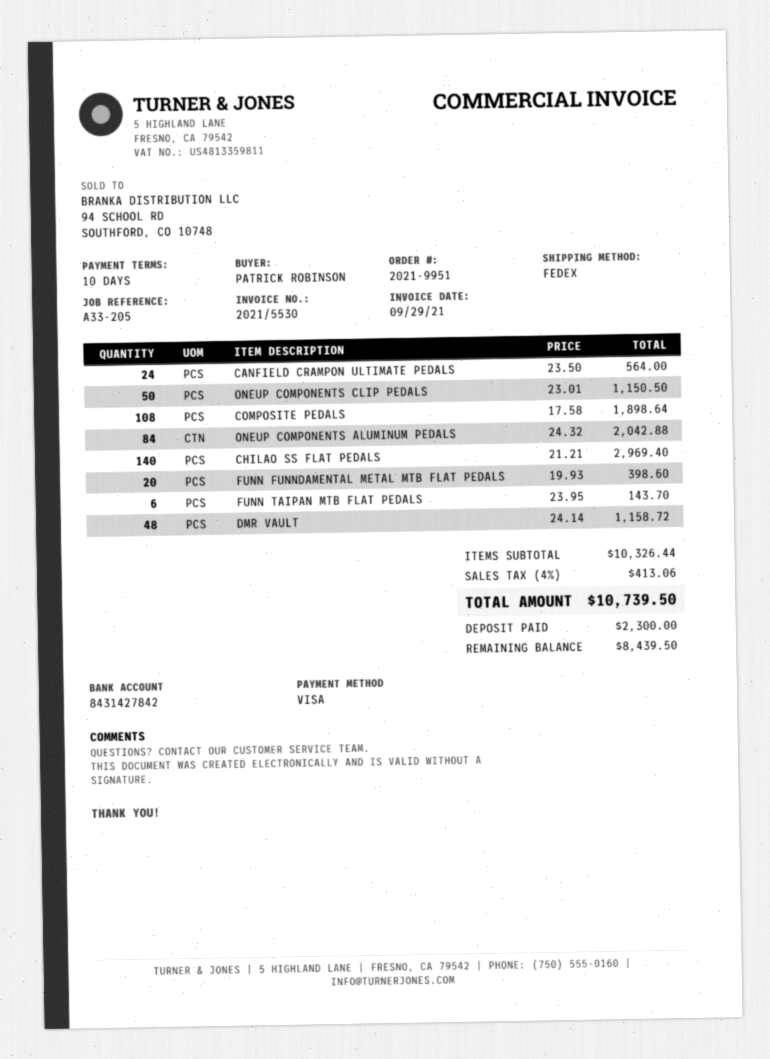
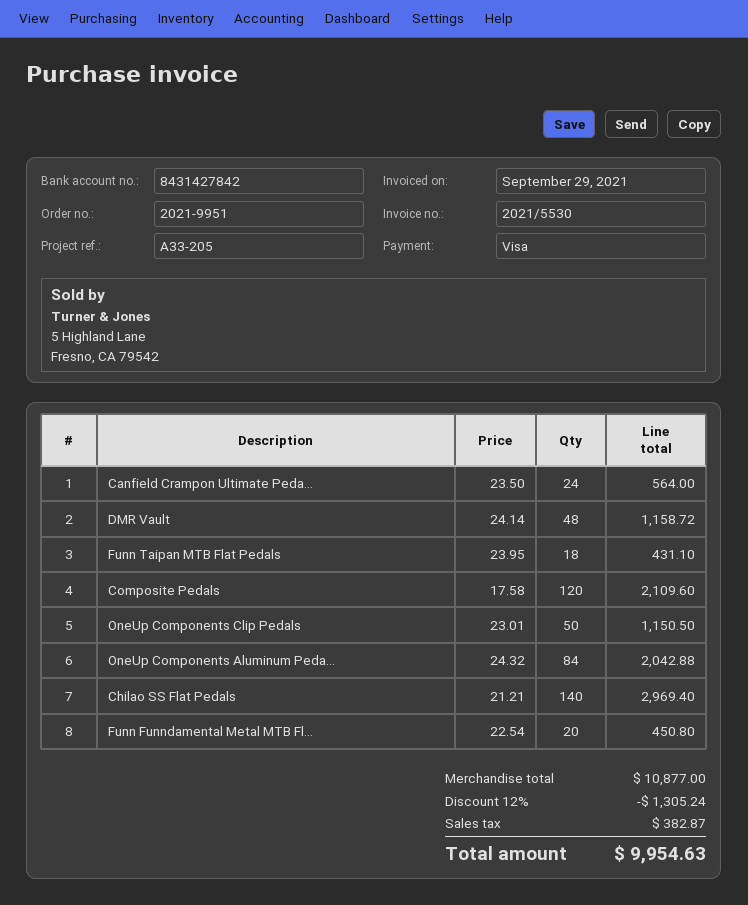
COMPOSITE PEDALS: 108 x 17.58 = 1898.64 -> 120 x 17.58 = 2109.60
FUNN FUNNDAMENTAL METAL MTB FLAT PEDALS: 20 x 19.93 = 398.60 -> 20 x 22.54 = 450.80
FUNN TAIPAN MTB FLAT PEDALS: 6 x 23.95 = 143.70 -> 18 x 23.95 = 431.10
subtotal: 10326.44 -> 10877.00
discount: none -> 12% = 1305.24
tax: 413.06 -> 382.87
total: 10739.50 -> 9954.63

